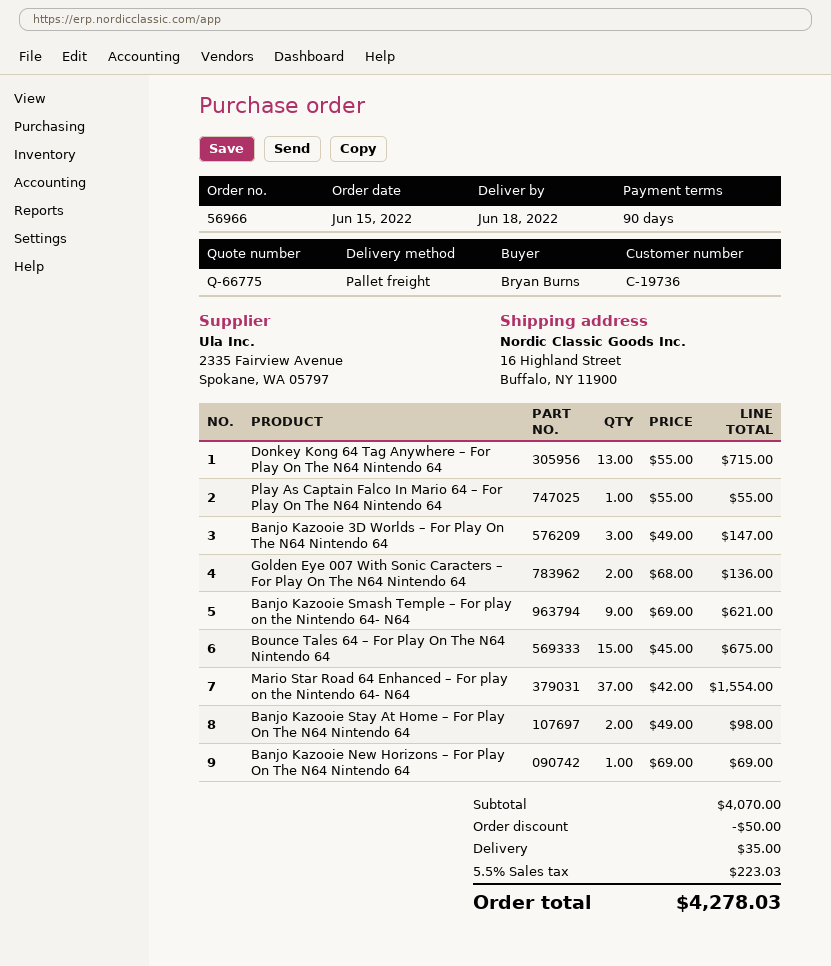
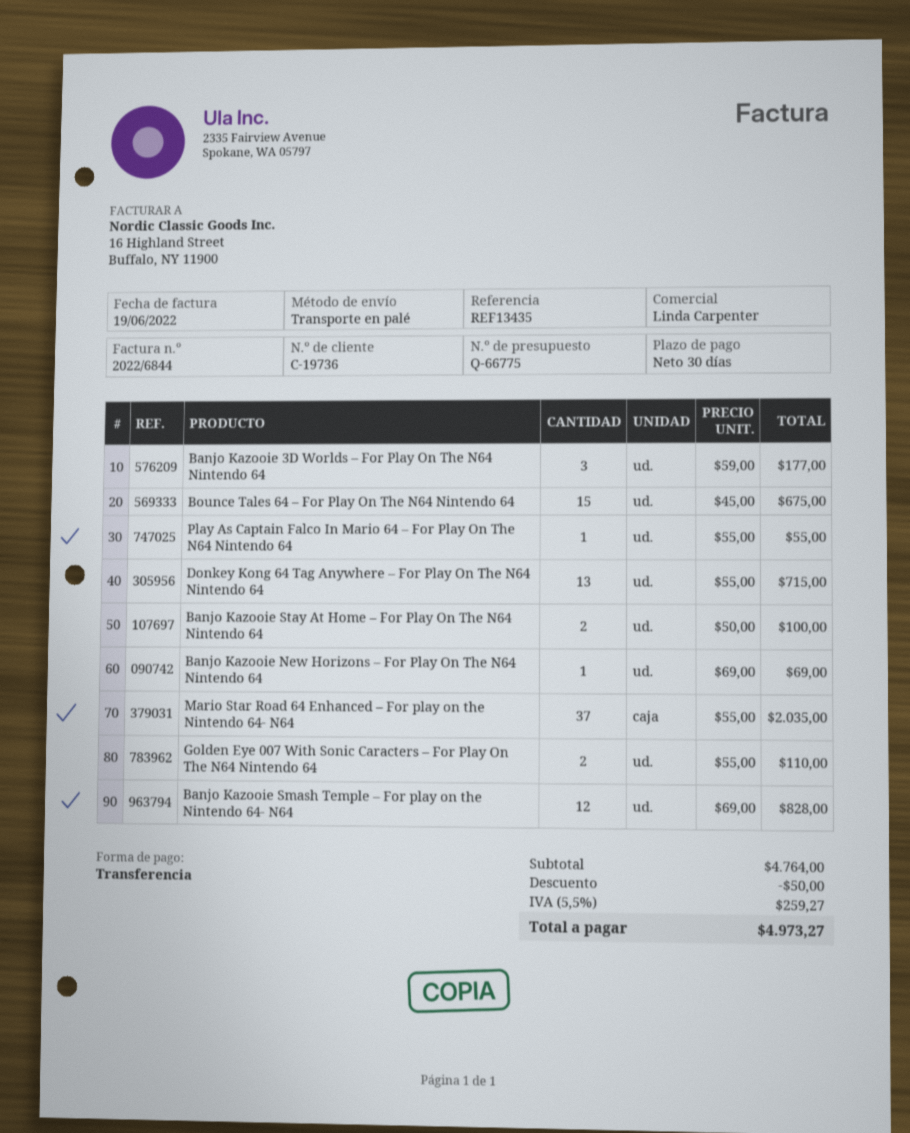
payment terms: 90 days -> 30 days
Banjo Kazooie 3D Worlds – For Play On The N64 Nintendo 64: 3 x 49.00 = 147.00 -> 3 x 59.00 = 177.00
Golden Eye 007 With Sonic Caracters – For Play On The N64 Nintendo 64: 2 x 68.00 = 136.00 -> 2 x 55.00 = 110.00
Banjo Kazooie Smash Temple – For play on the Nintendo 64- N64: 9 x 69.00 = 621.00 -> 12 x 69.00 = 828.00
Mario Star Road 64 Enhanced – For play on the Nintendo 64- N64: 37 x 42.00 = 1554.00 -> 37 x 55.00 = 2035.00
Banjo Kazooie Stay At Home – For Play On The N64 Nintendo 64: 2 x 49.00 = 98.00 -> 2 x 50.00 = 100.00
subtotal: 4070.00 -> 4764.00
shipping: 35.00 -> none
tax: 5.5% = 223.03 -> 5.5% = 259.27
total: 4278.03 -> 4973.27

